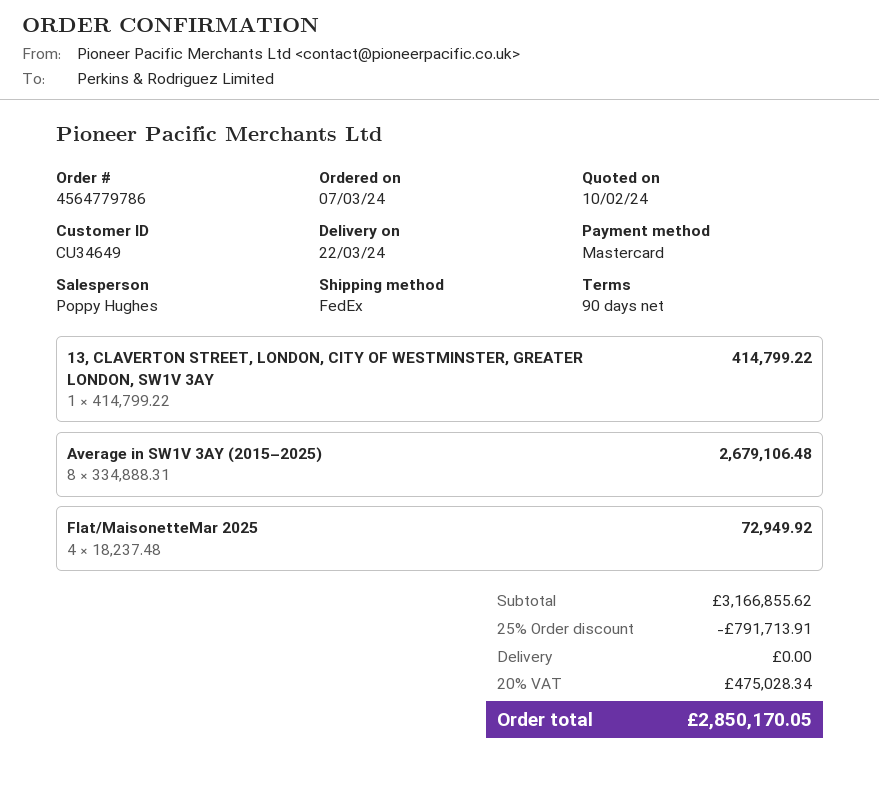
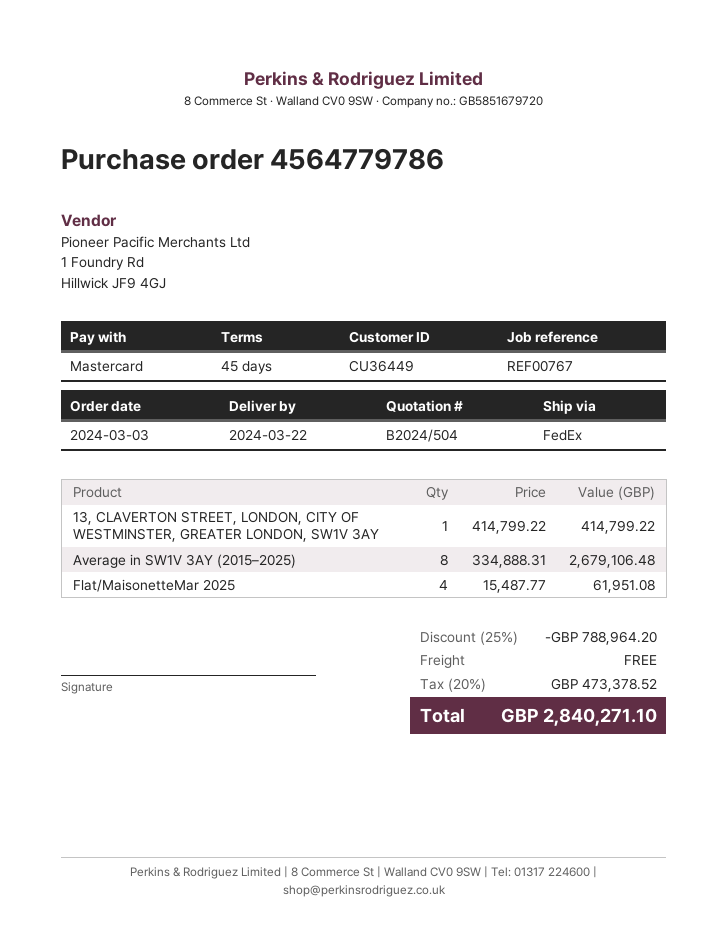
order date: 2024-03-07 -> 2024-03-03
payment terms: 90 days -> 45 days
customer number: CU34649 -> CU36449
Flat/MaisonetteMar 2025: 4 x 18237.48 = 72949.92 -> 4 x 15487.77 = 61951.08
discount: 25% = 791713.91 -> 25% = 788964.20
tax: 20% = 475028.34 -> 20% = 473378.52
total: 2850170.05 -> 2840271.10

